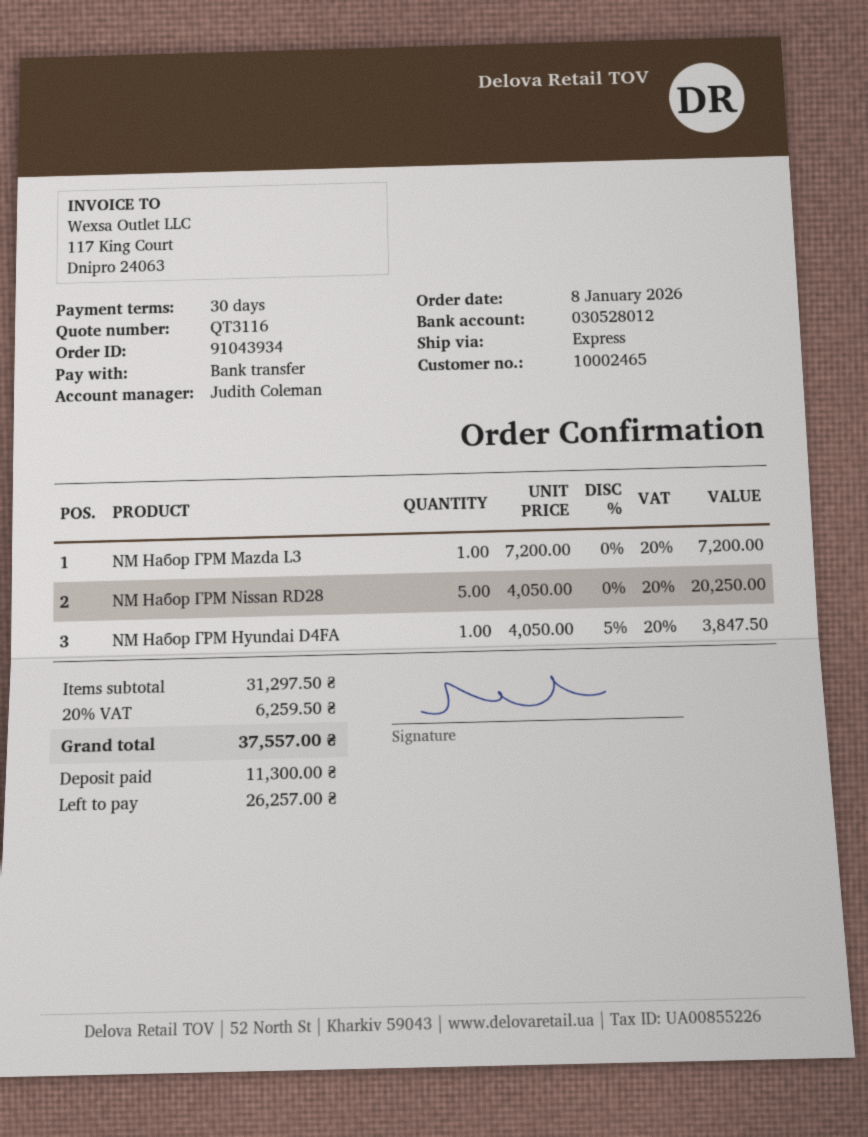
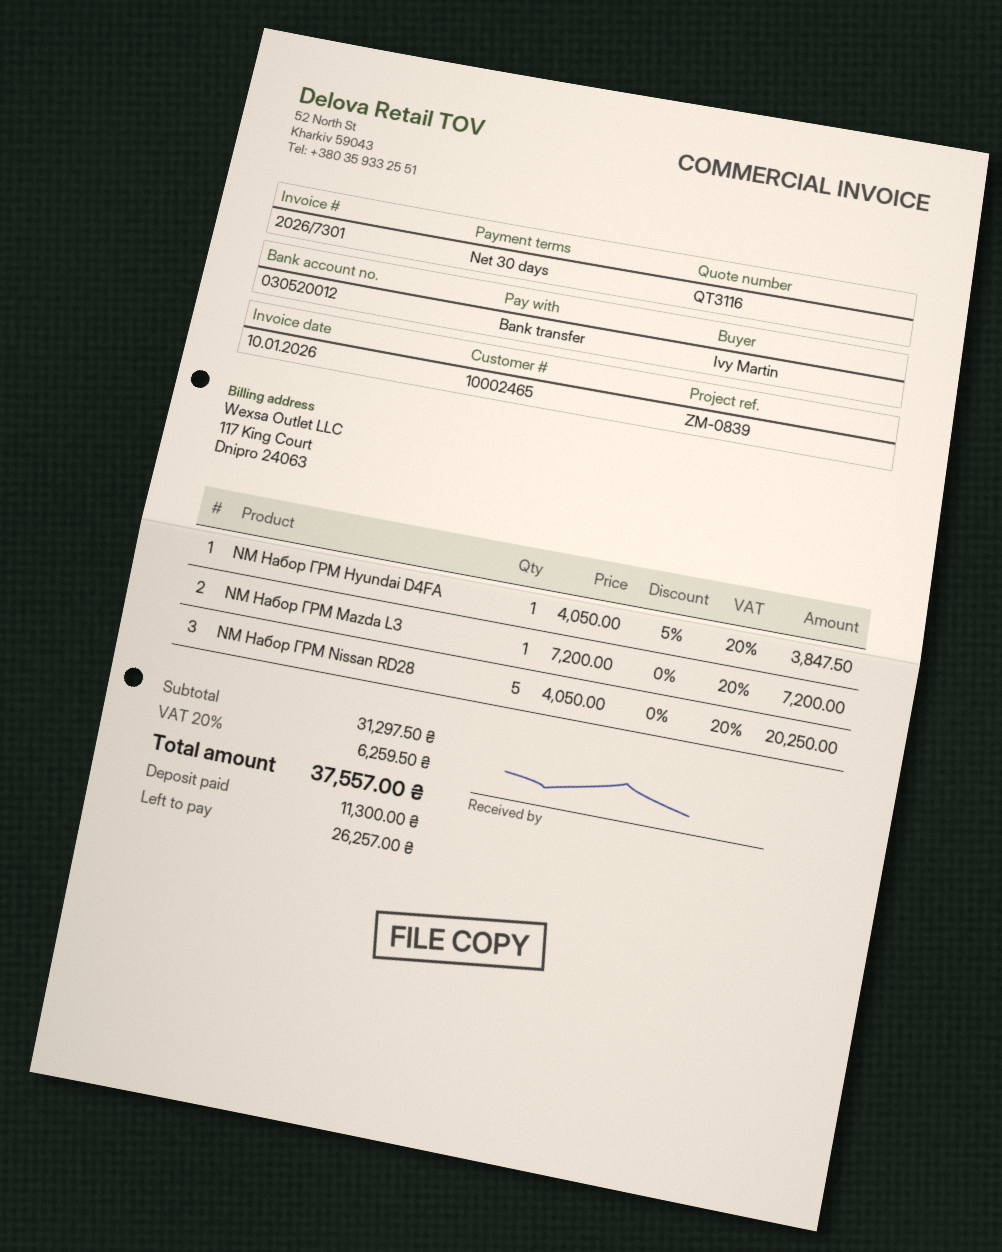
bank account: 030528012 -> 030520012

